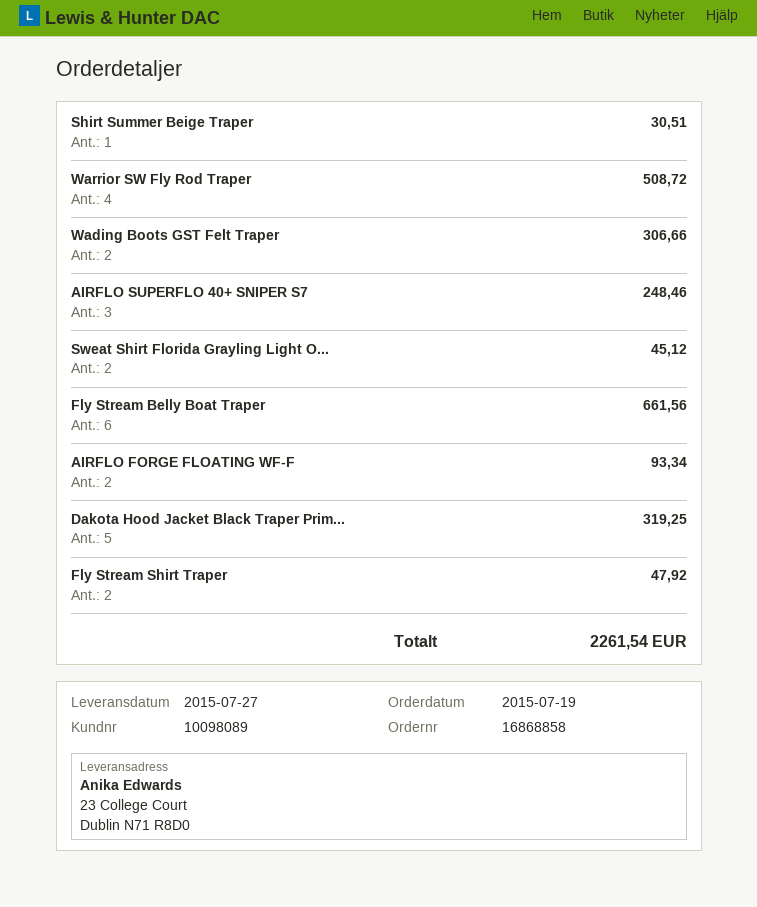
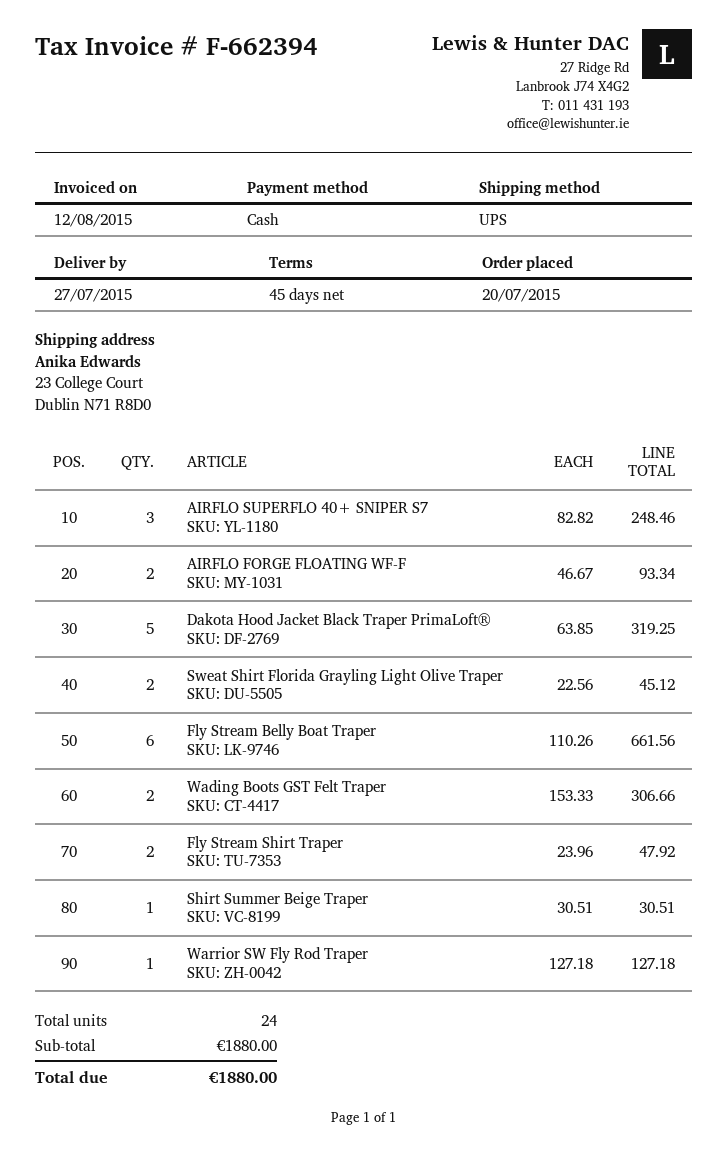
order date: 2015-07-19 -> 2015-07-20
Warrior SW Fly Rod Traper: 4 for 508.72 -> 1 for 127.18
total: 2261.54 -> 1880.00

